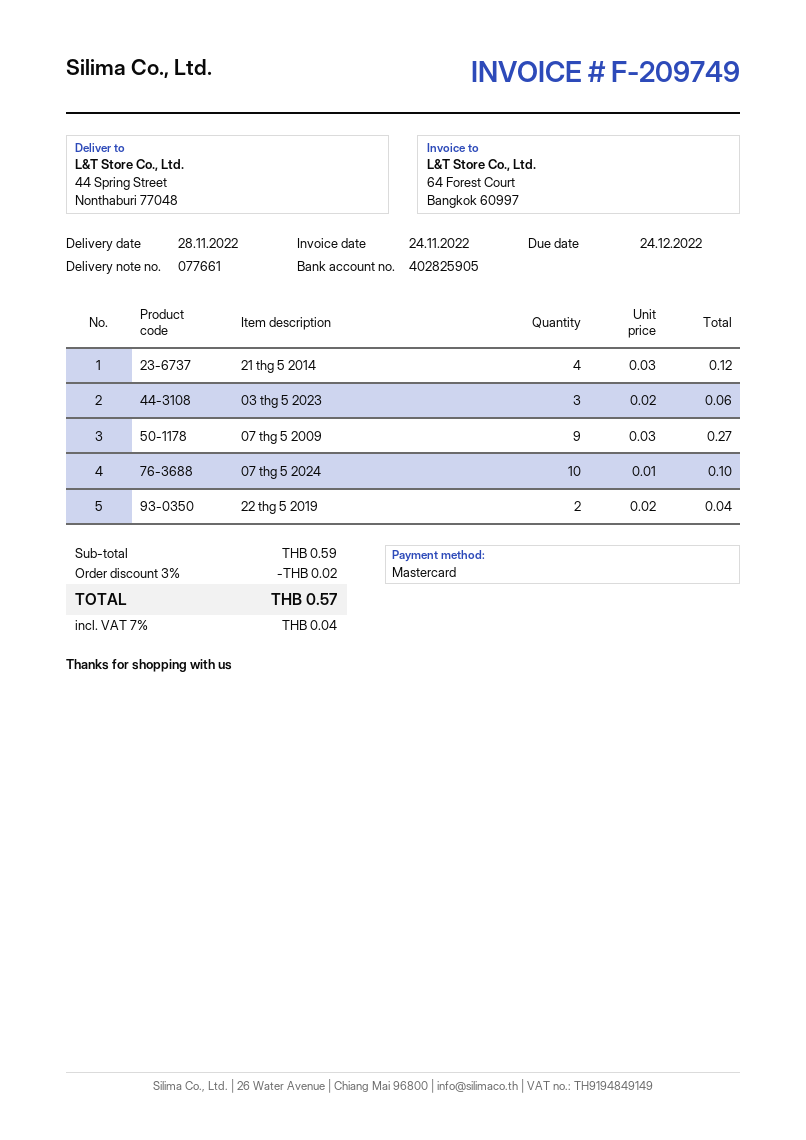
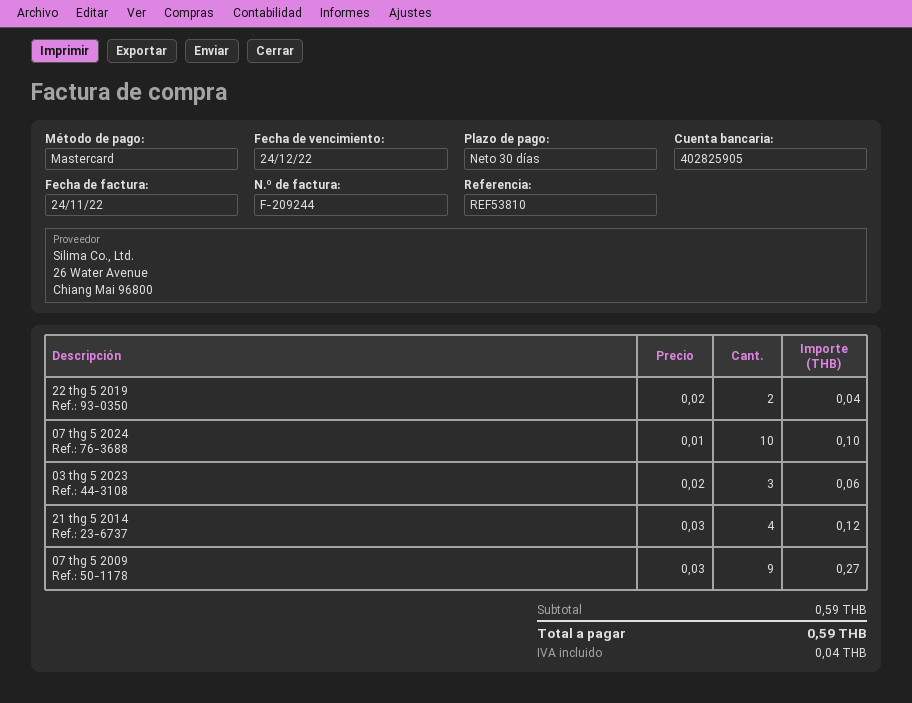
invoice number: F-209749 -> F-209244
discount: 3% = 0.02 -> none
total: 0.57 -> 0.59

